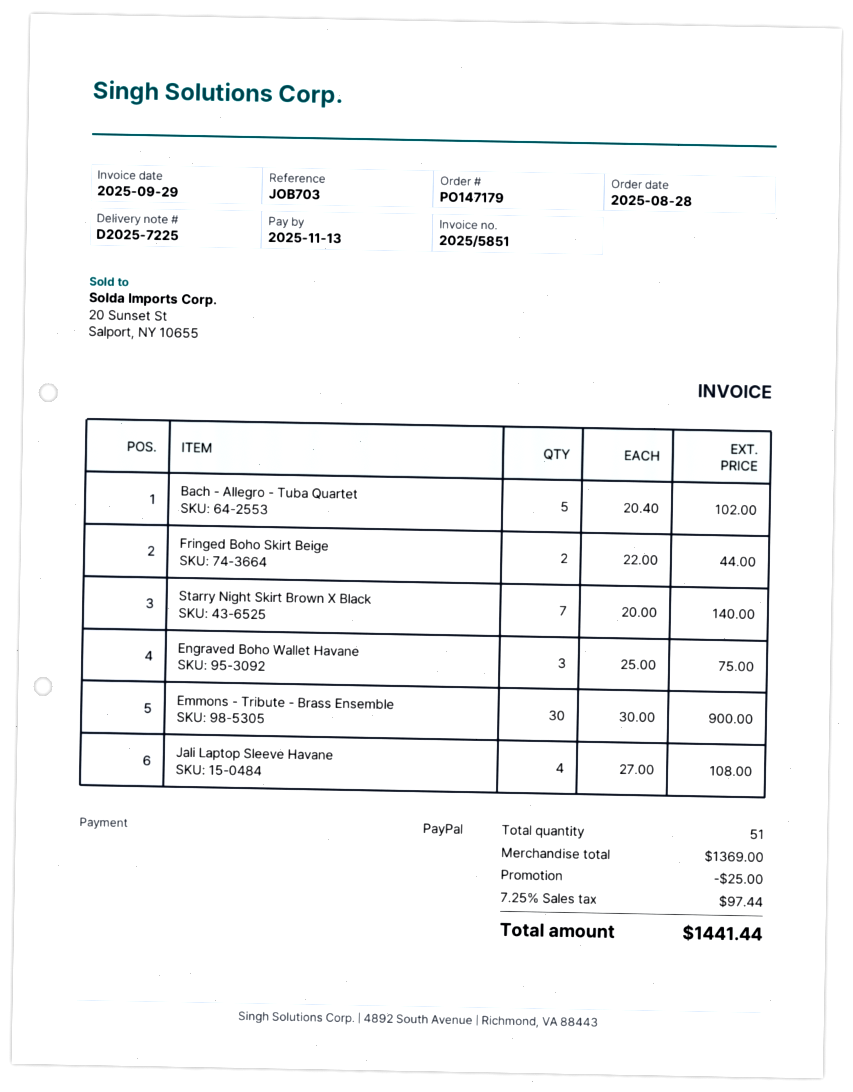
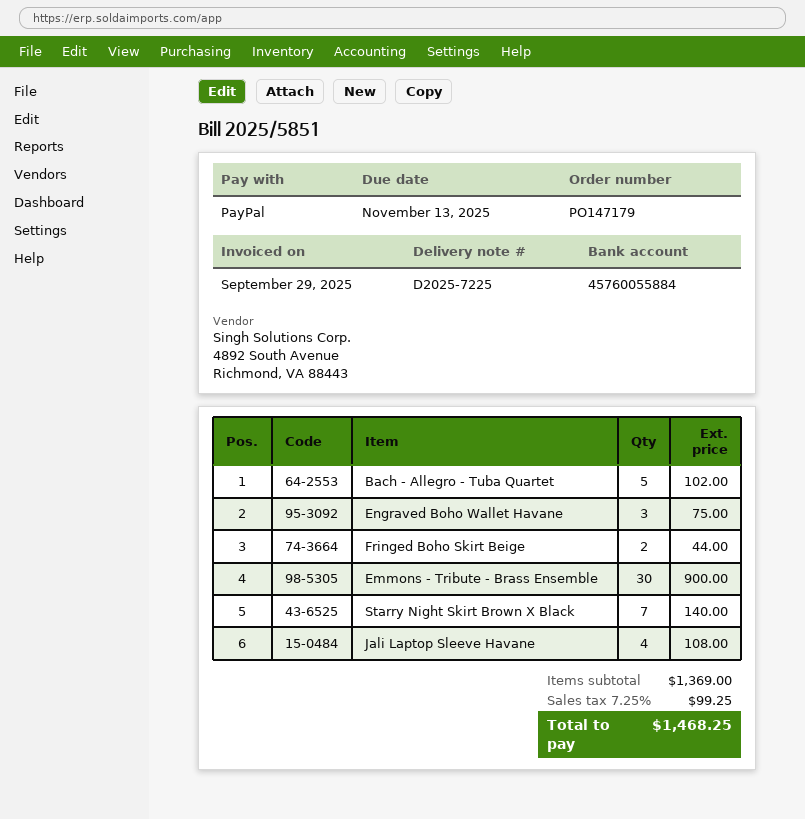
discount: 25.00 -> none
tax: 7.25% = 97.44 -> 7.25% = 99.25
total: 1441.44 -> 1468.25

